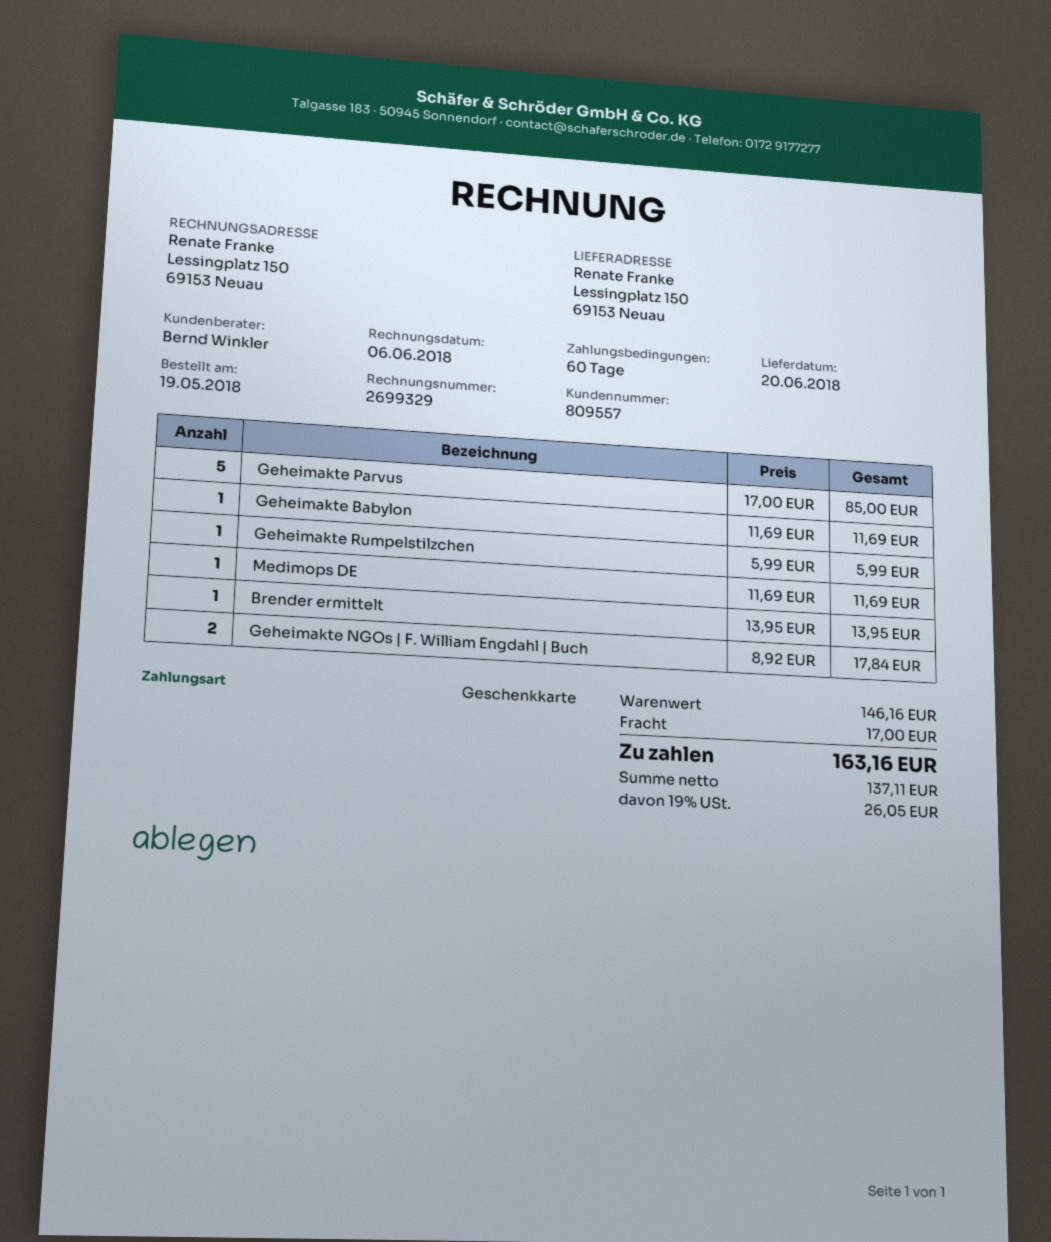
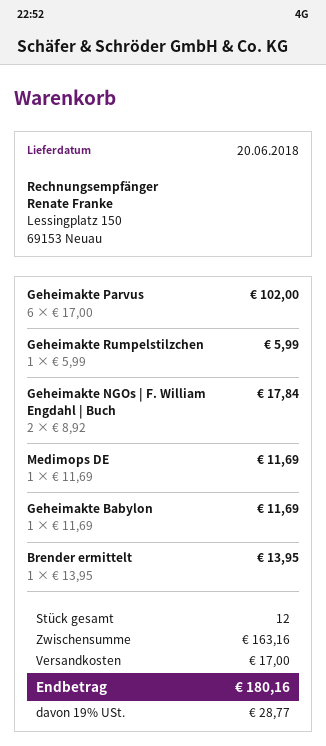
Geheimakte Parvus: 5 x 17.00 = 85.00 -> 6 x 17.00 = 102.00
subtotal: 146.16 -> 163.16
tax: 19% = 26.05 -> 19% = 28.77
total: 163.16 -> 180.16

